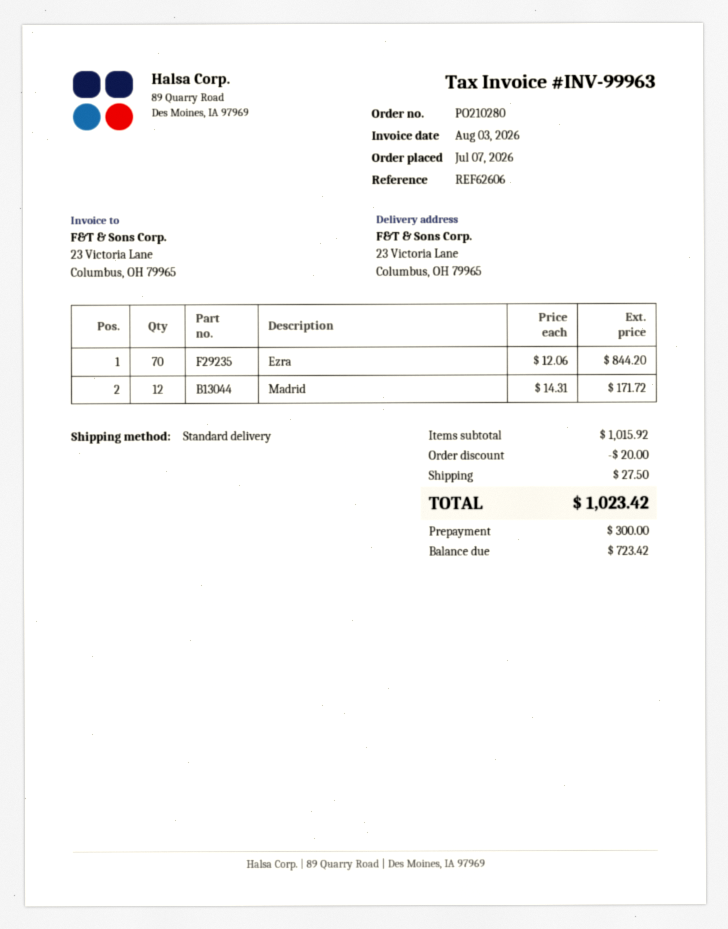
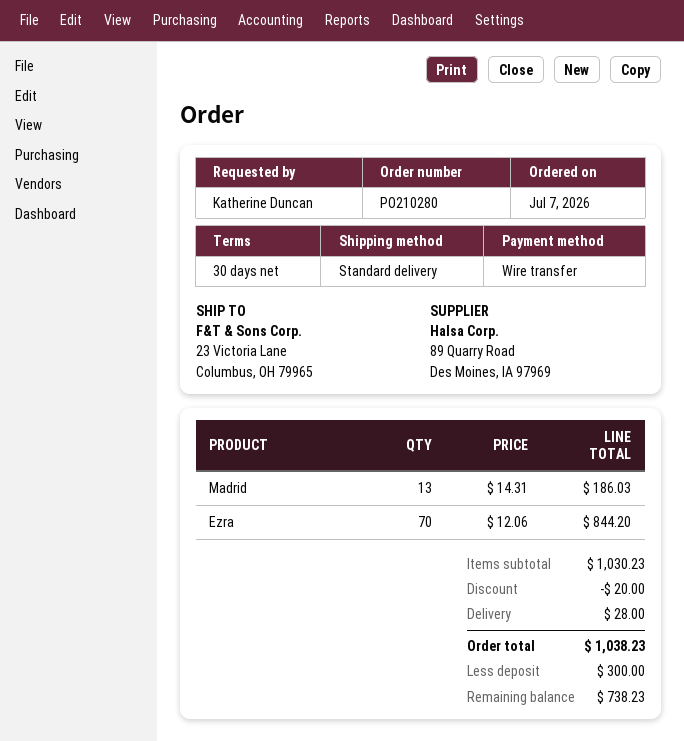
Madrid: 12 x 14.31 = 171.72 -> 13 x 14.31 = 186.03
subtotal: 1015.92 -> 1030.23
shipping: 27.50 -> 28.00
total: 1023.42 -> 1038.23
balance: 723.42 -> 738.23

